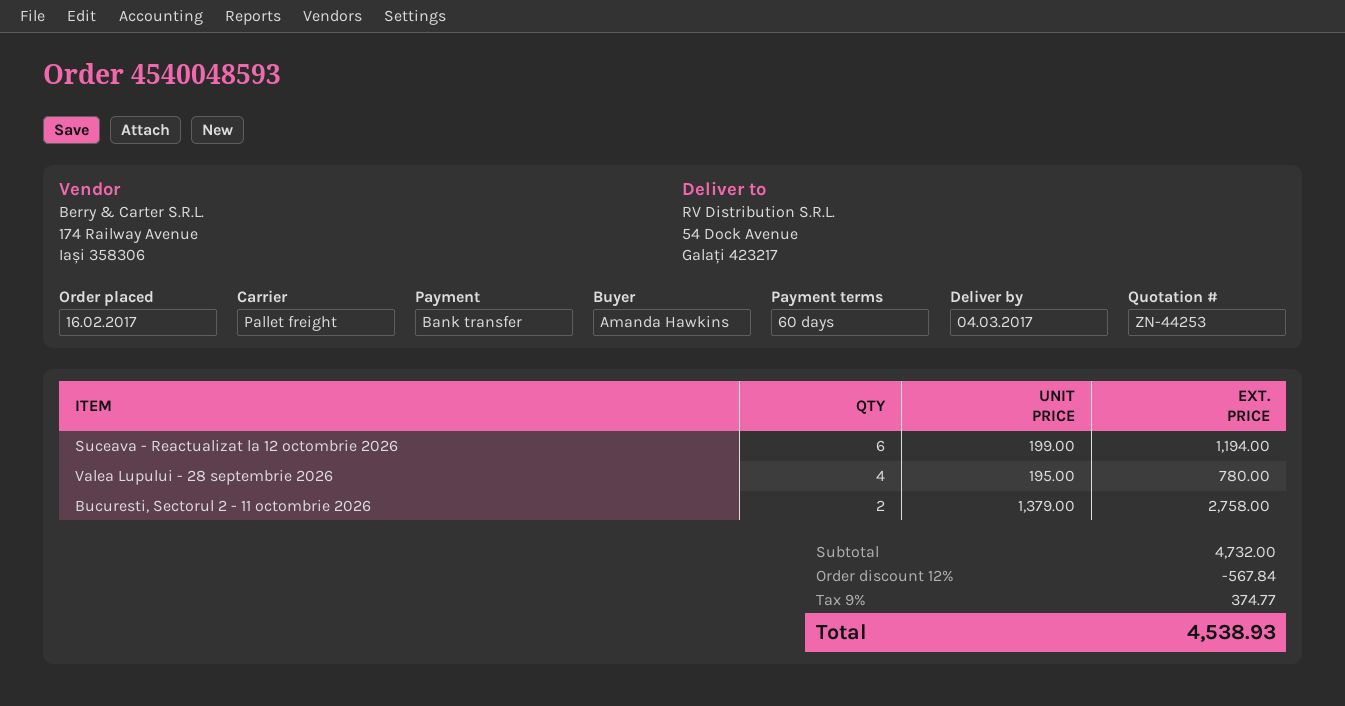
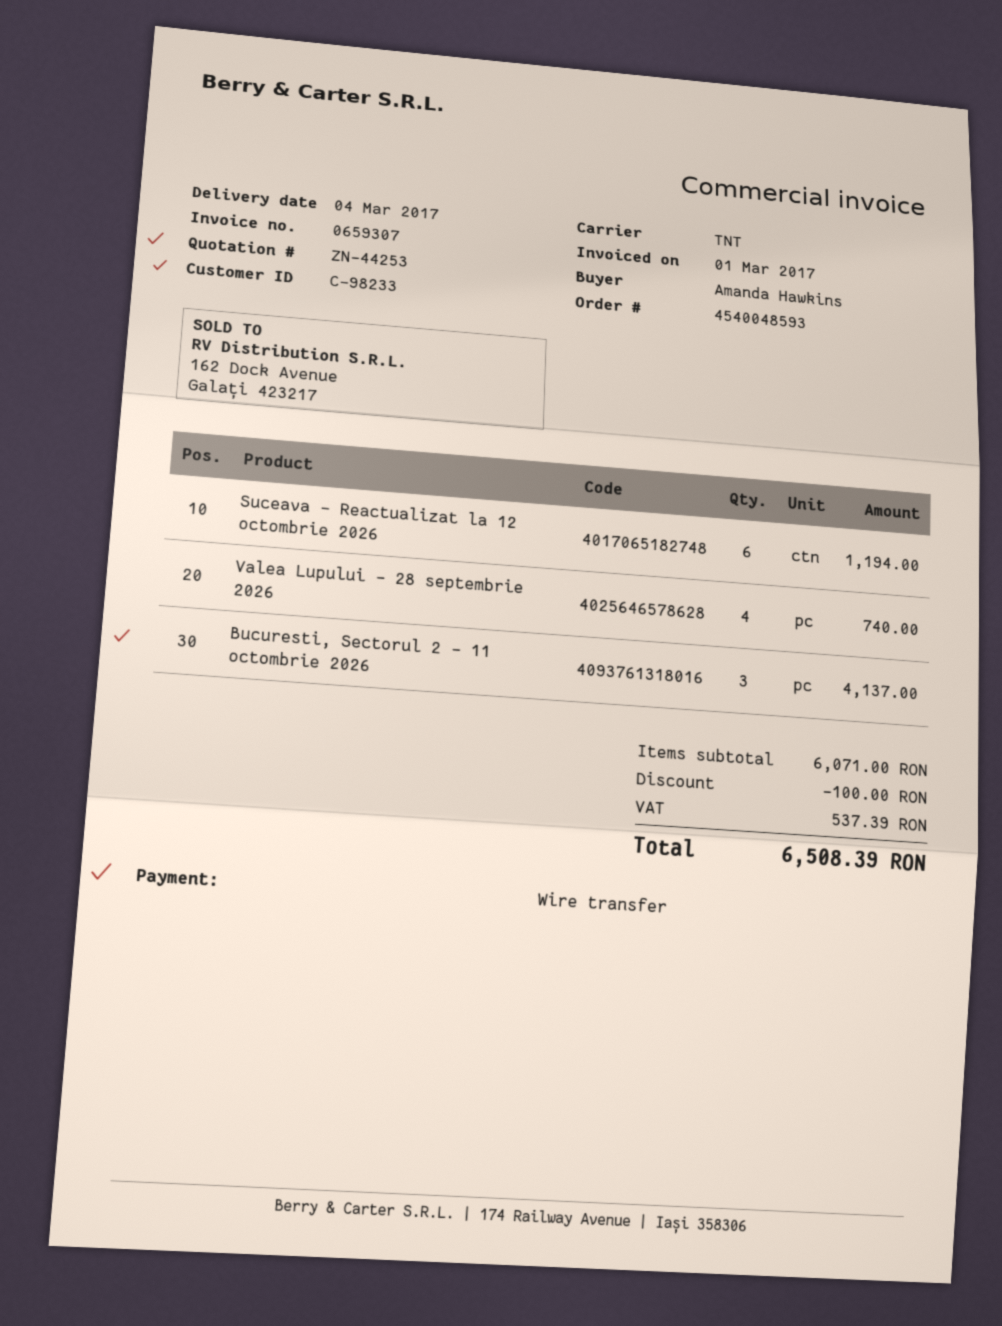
shipping method: pallet freight -> TNT
Valea Lupului - 28 septembrie 2026: 4 for 780.00 -> 4 for 740.00
Bucuresti, Sectorul 2 - 11 octombrie 2026: 2 for 2758.00 -> 3 for 4137.00
subtotal: 4732.00 -> 6071.00
discount: 567.84 -> 100.00
tax: 374.77 -> 537.39
total: 4538.93 -> 6508.39

